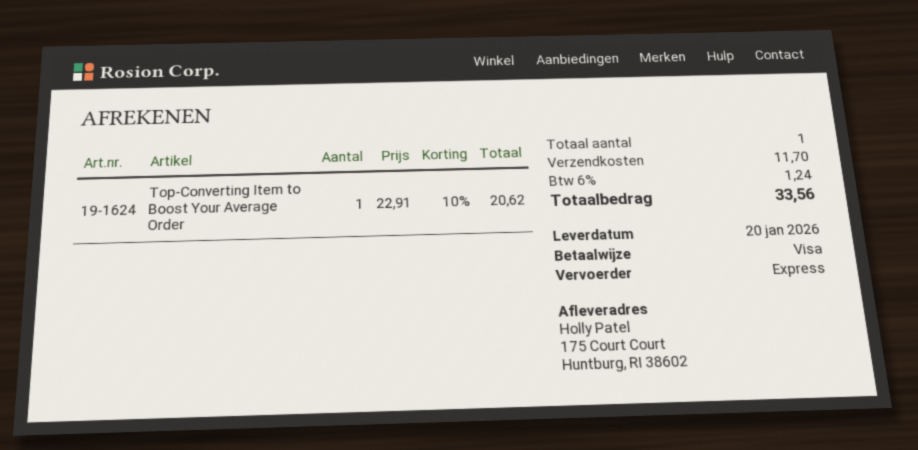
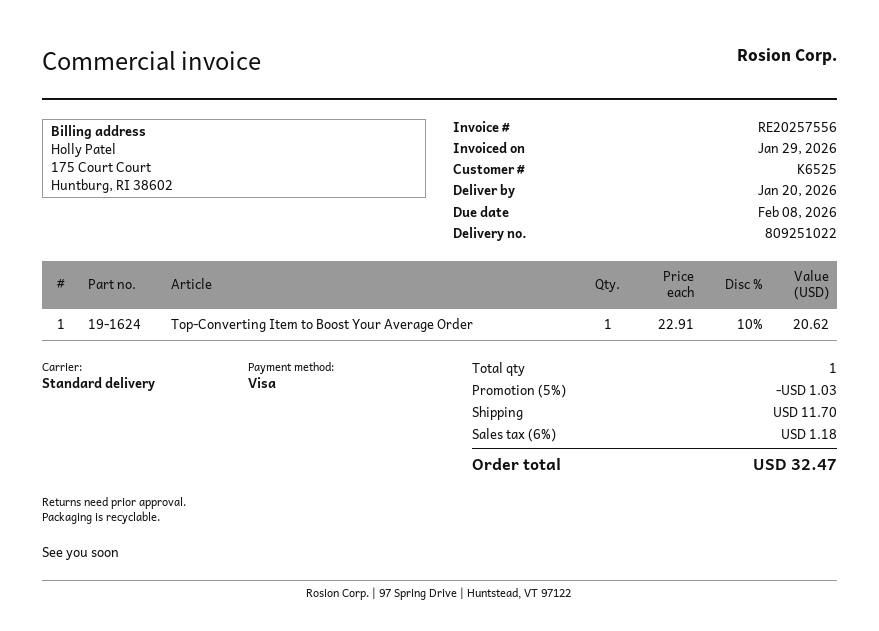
shipping method: express -> standard
discount: none -> 5% = 1.03
tax: 6% = 1.24 -> 6% = 1.18
total: 33.56 -> 32.47

